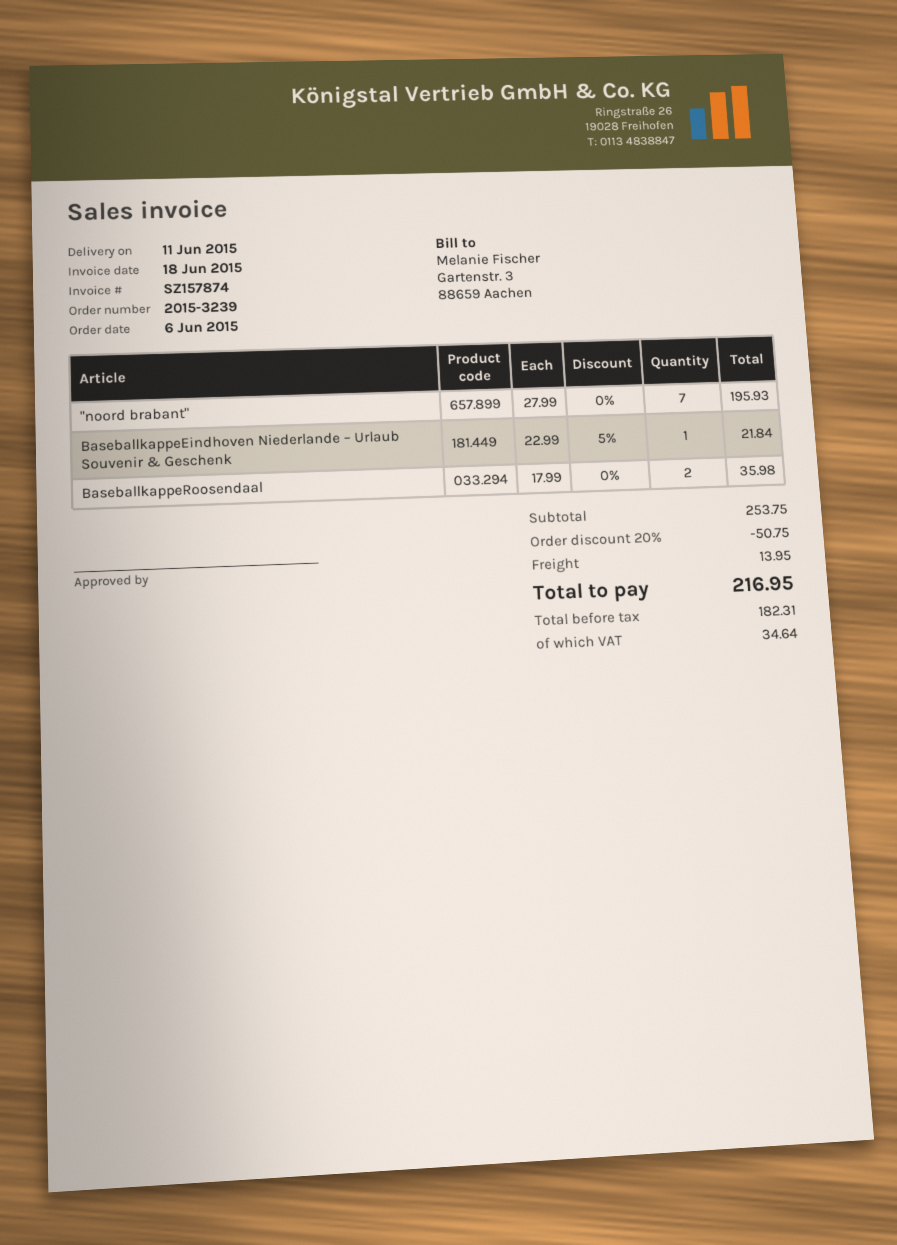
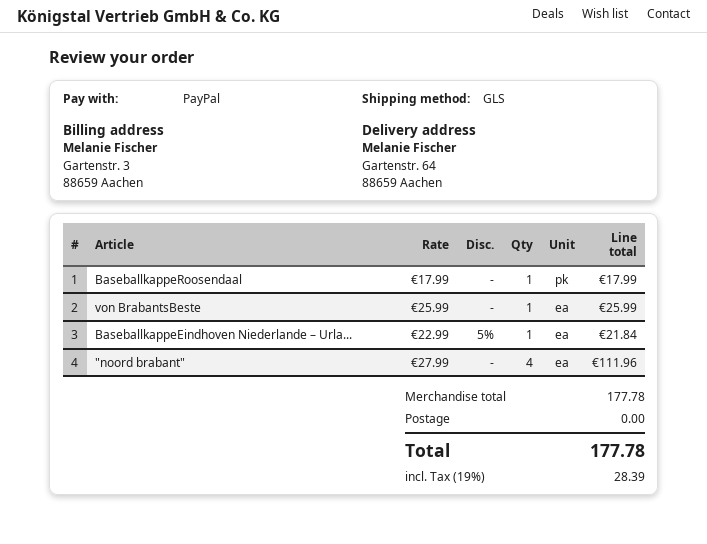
"noord brabant": 7 x 27.99 = 195.93 -> 4 x 27.99 = 111.96
BaseballkappeRoosendaal: 2 x 17.99 = 35.98 -> 1 x 17.99 = 17.99
von BrabantsBeste: none -> 1 x 25.99 = 25.99
subtotal: 253.75 -> 177.78
discount: 20% = 50.75 -> none
shipping: 13.95 -> 0.00
tax: 34.64 -> 28.39
total: 216.95 -> 177.78

